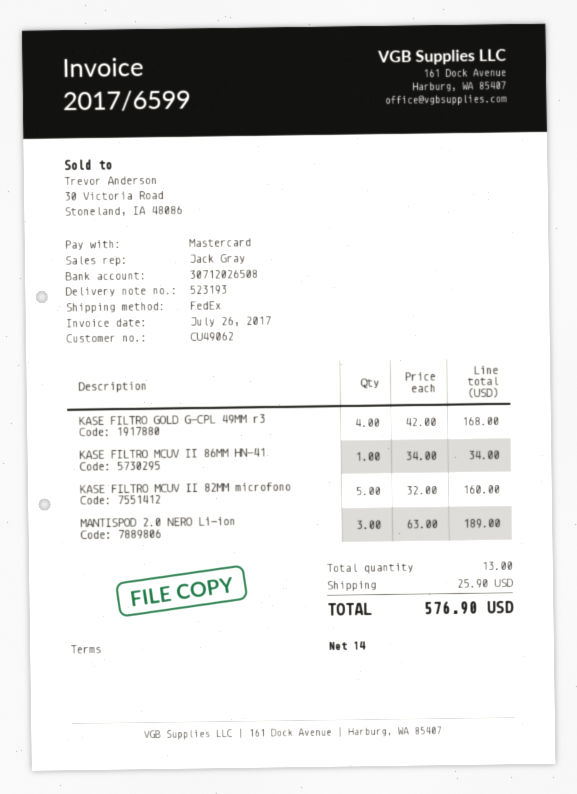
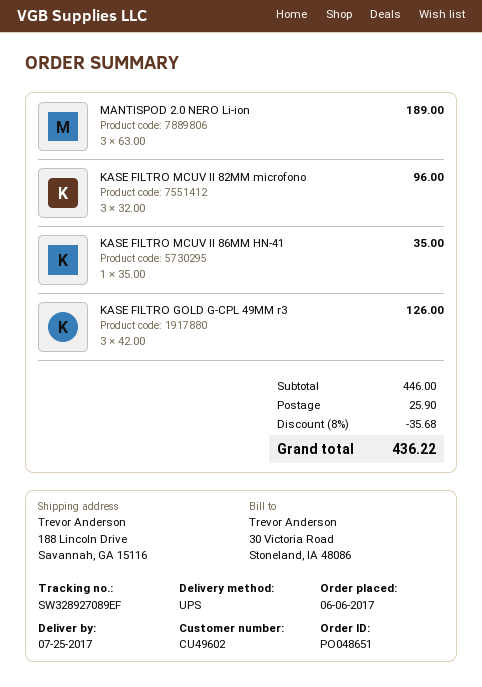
customer number: CU49062 -> CU49602
shipping method: FedEx -> UPS
KASE FILTRO GOLD G-CPL 49MM r3: 4 x 42.00 = 168.00 -> 3 x 42.00 = 126.00
KASE FILTRO MCUV II 86MM HN-41: 1 x 34.00 = 34.00 -> 1 x 35.00 = 35.00
KASE FILTRO MCUV II 82MM microfono: 5 x 32.00 = 160.00 -> 3 x 32.00 = 96.00
discount: none -> 8% = 35.68
total: 576.90 -> 436.22

